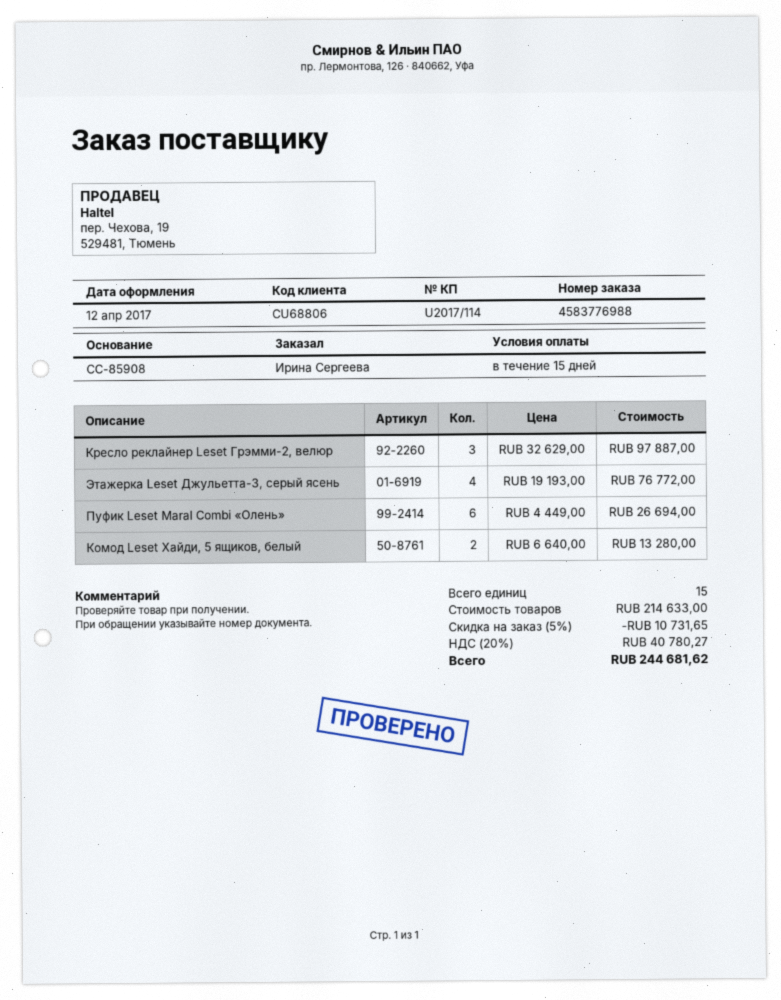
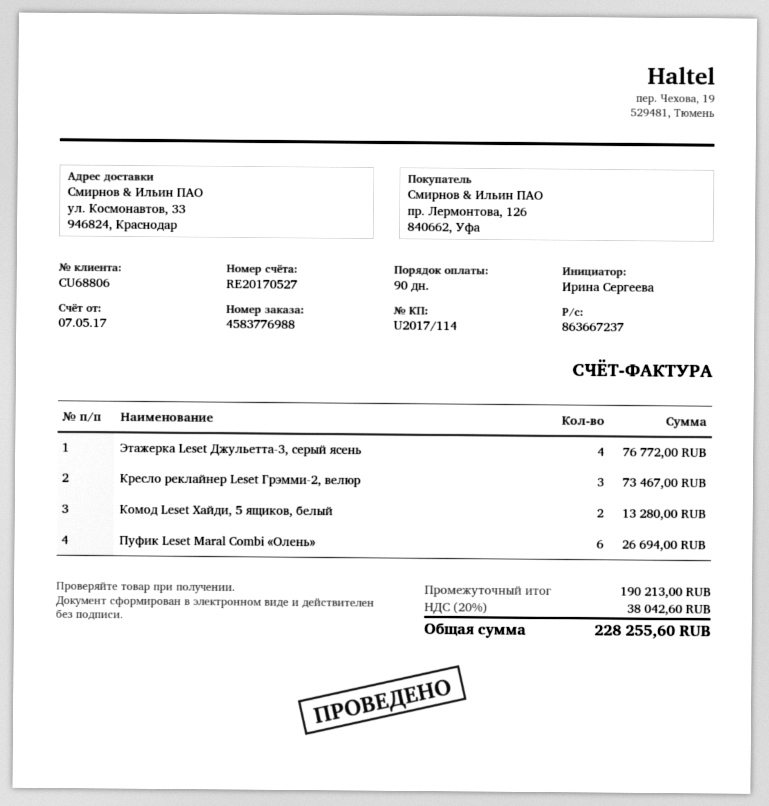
payment terms: 15 days -> 90 days
Кресло реклайнер Leset Грэмми-2, велюр: 3 for 97887.00 -> 3 for 73467.00
subtotal: 214633.00 -> 190213.00
discount: 5% = 10731.65 -> none
tax: 20% = 40780.27 -> 20% = 38042.60
total: 244681.62 -> 228255.60

